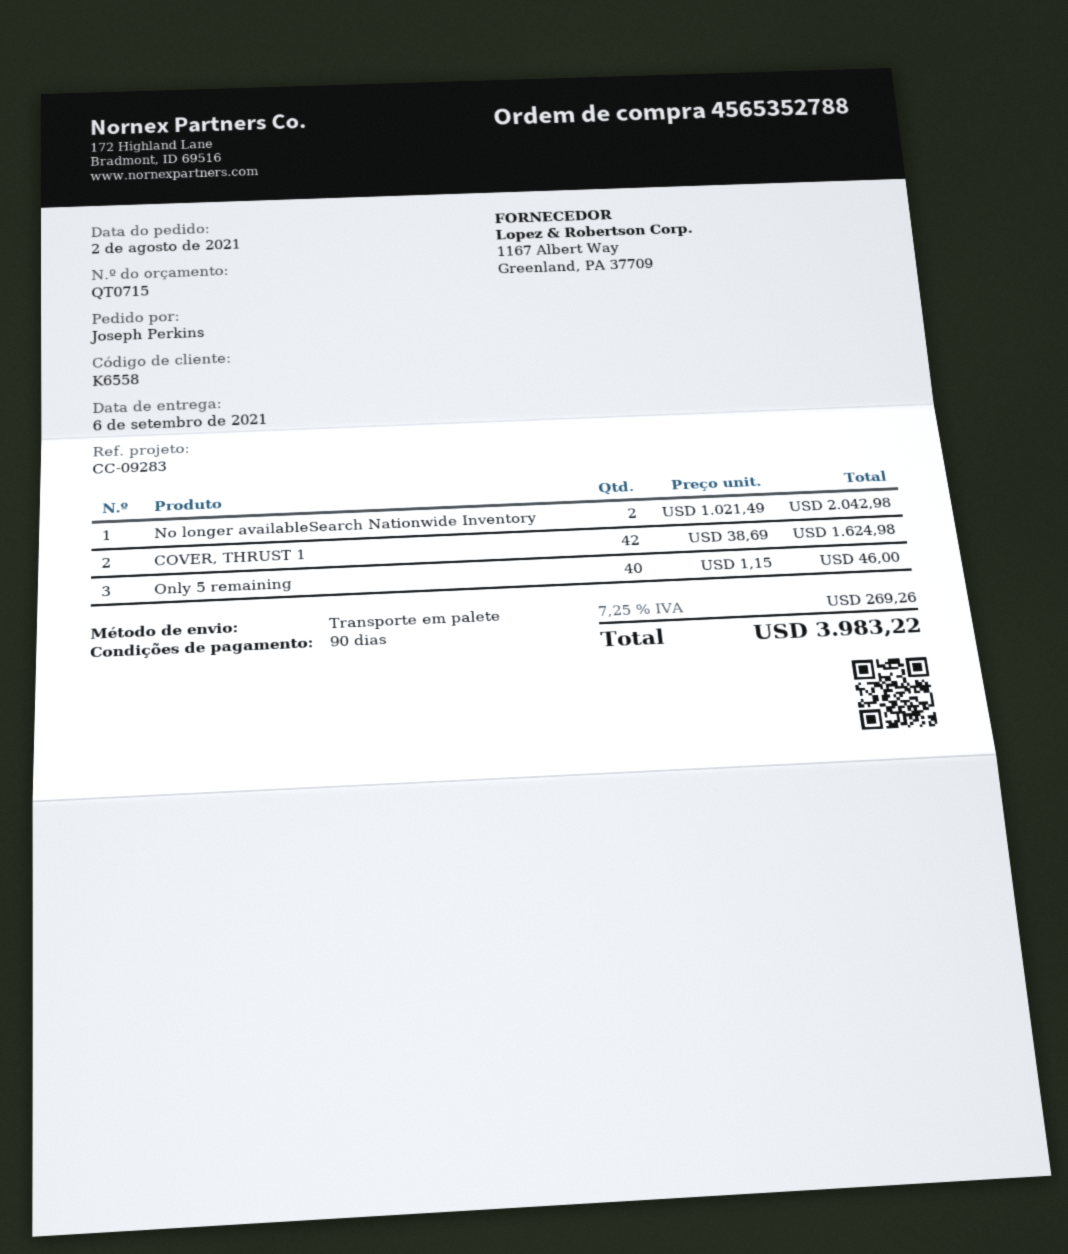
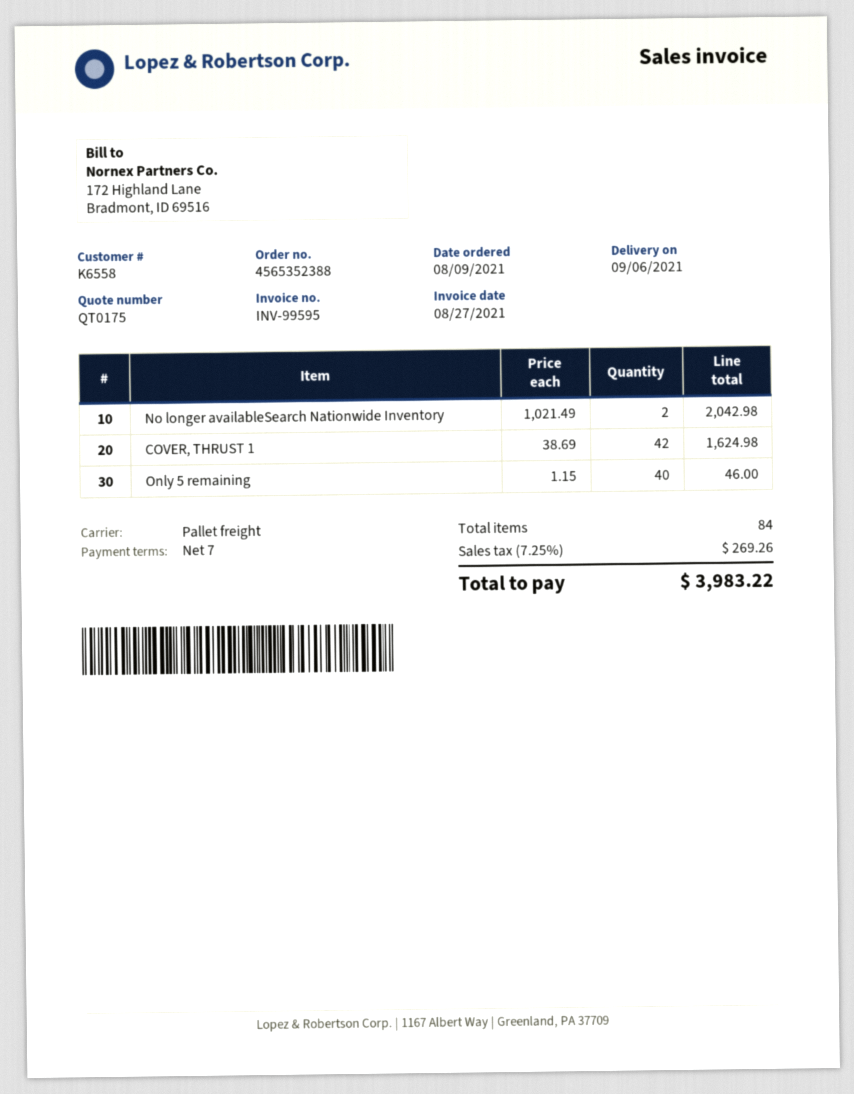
quote number: QT0715 -> QT0175
order number: 4565352788 -> 4565352388
order date: 2021-08-02 -> 2021-08-09
payment terms: 90 days -> 7 days

